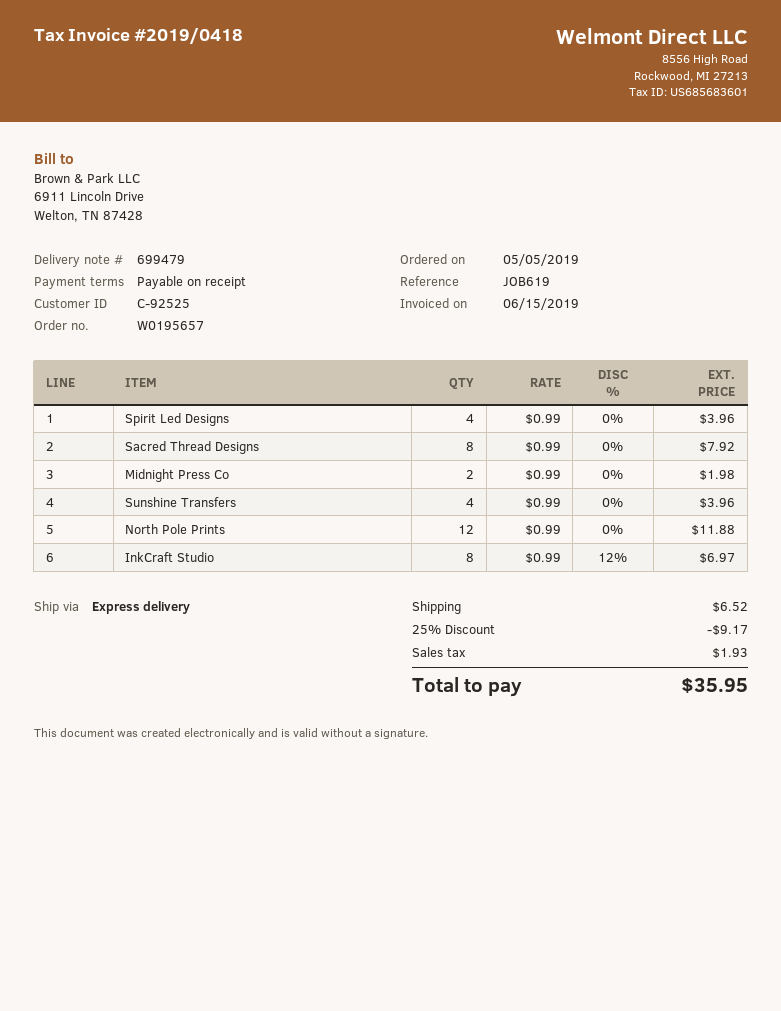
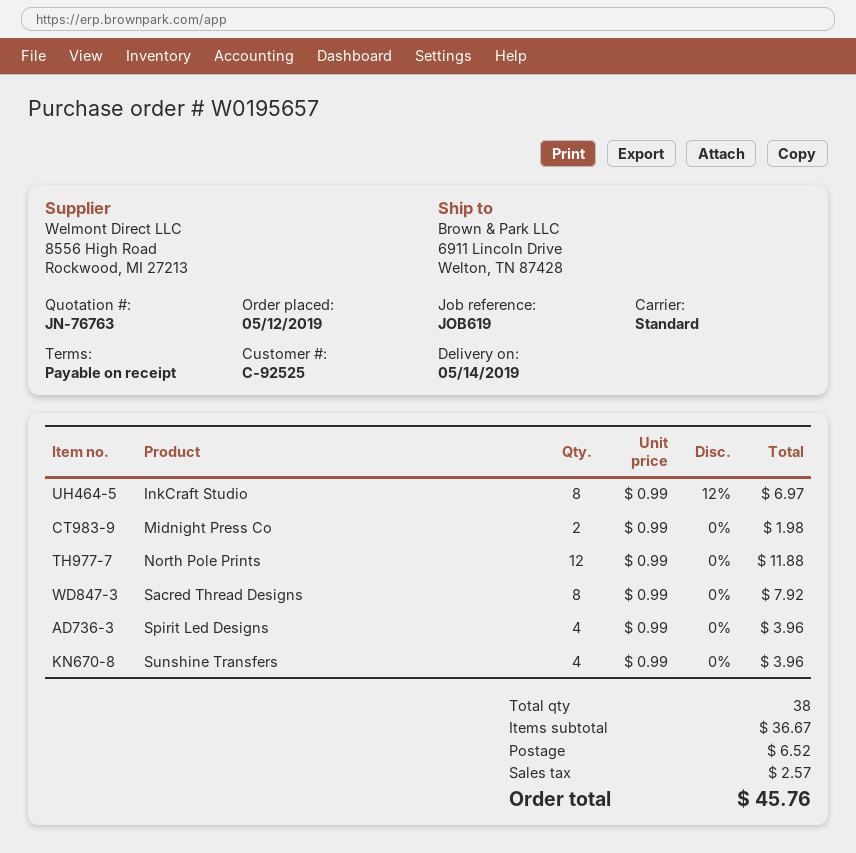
order date: 2019-05-05 -> 2019-05-12
shipping method: express -> standard
discount: 25% = 9.17 -> none
tax: 1.93 -> 2.57
total: 35.95 -> 45.76

